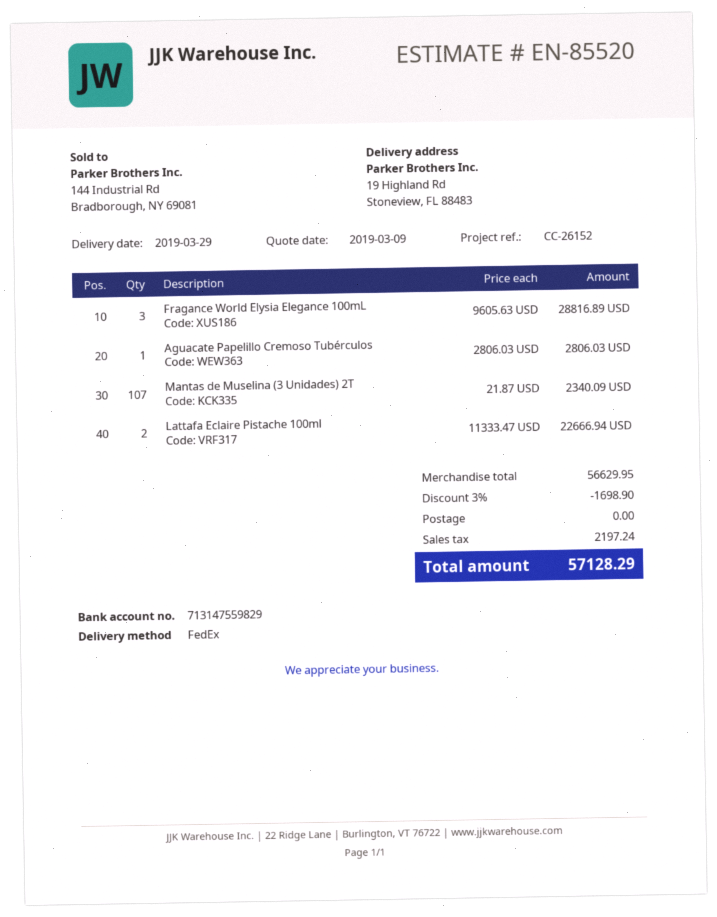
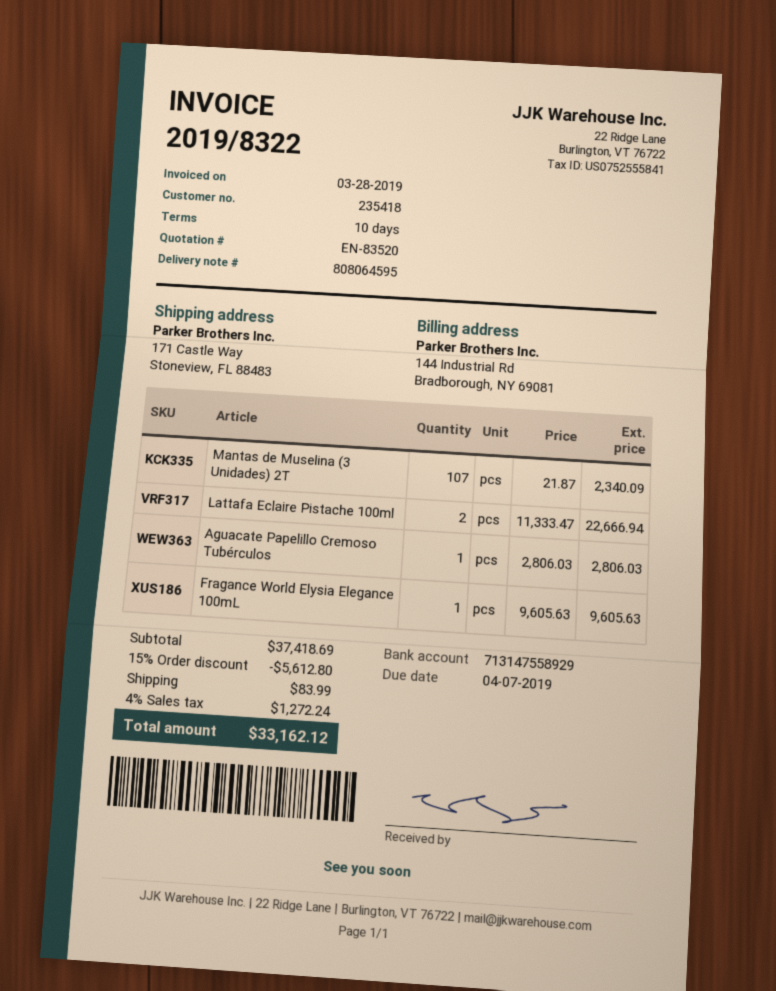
quote number: EN-85520 -> EN-83520
bank account: 713147559829 -> 713147558929
ship to: 19 Highland Rd, Stoneview, FL 88483 -> 171 Castle Way, Stoneview, FL 88483
Fragance World Elysia Elegance 100mL: 3 x 9605.63 = 28816.89 -> 1 x 9605.63 = 9605.63
subtotal: 56629.95 -> 37418.69
discount: 3% = 1698.90 -> 15% = 5612.80
shipping: 0.00 -> 83.99
tax: 2197.24 -> 1272.24
total: 57128.29 -> 33162.12

